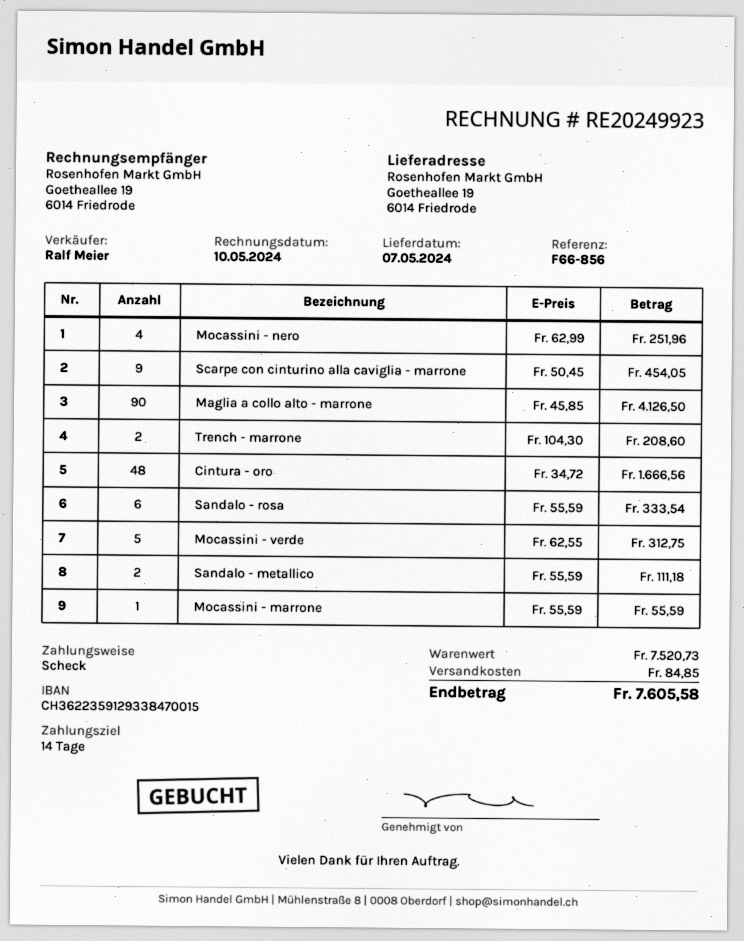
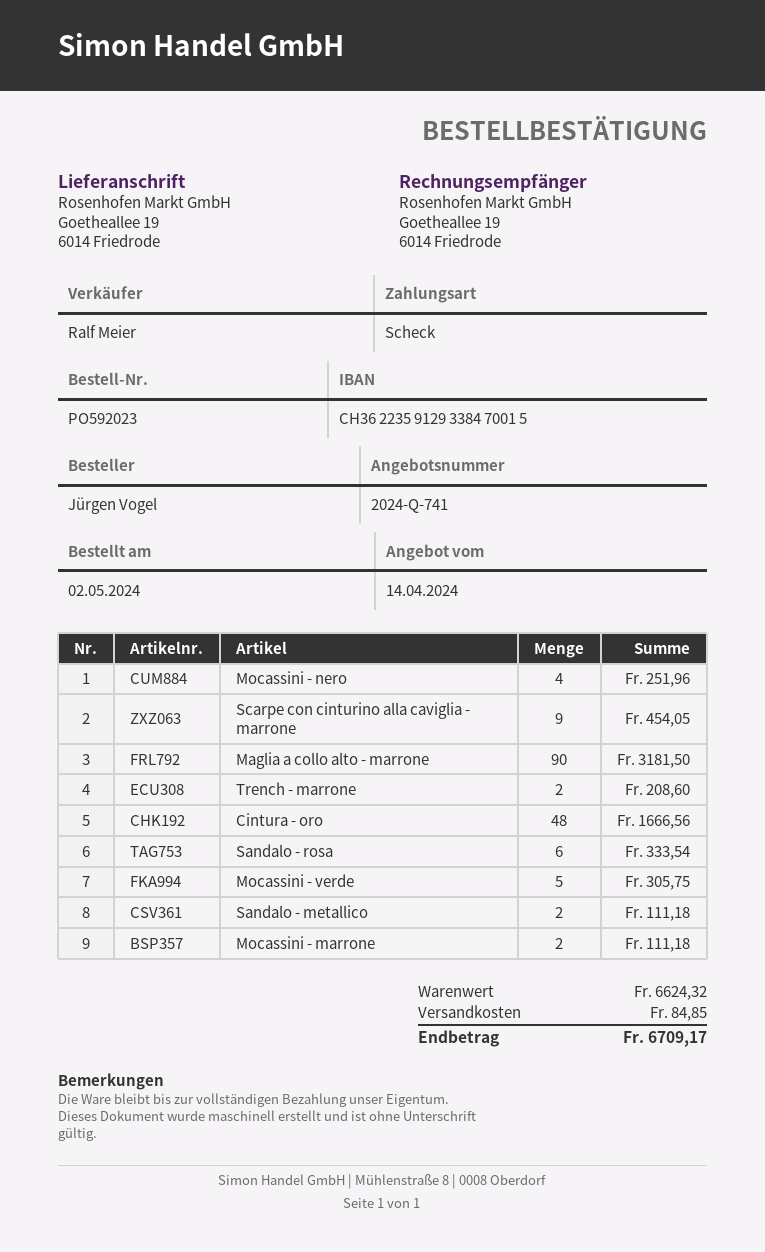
Maglia a collo alto - marrone: 90 for 4126.50 -> 90 for 3181.50
Mocassini - verde: 5 for 312.75 -> 5 for 305.75
Mocassini - marrone: 1 for 55.59 -> 2 for 111.18
subtotal: 7520.73 -> 6624.32
total: 7605.58 -> 6709.17

